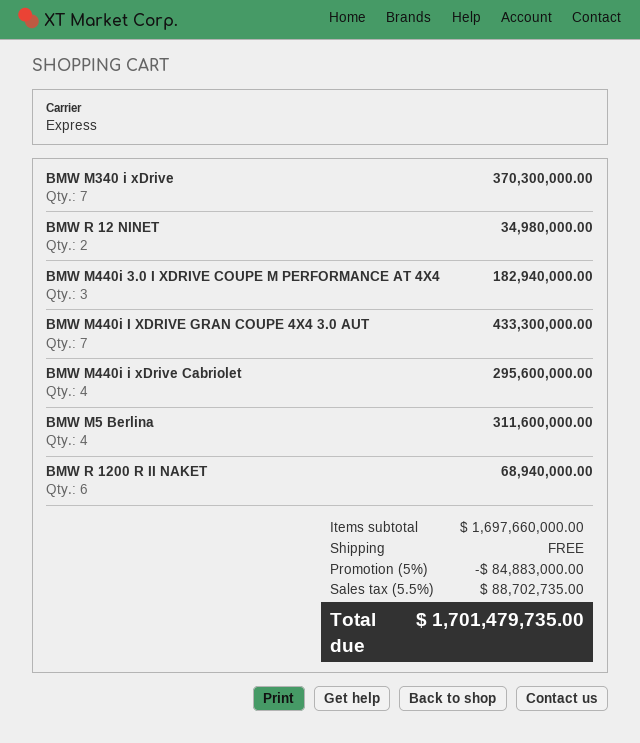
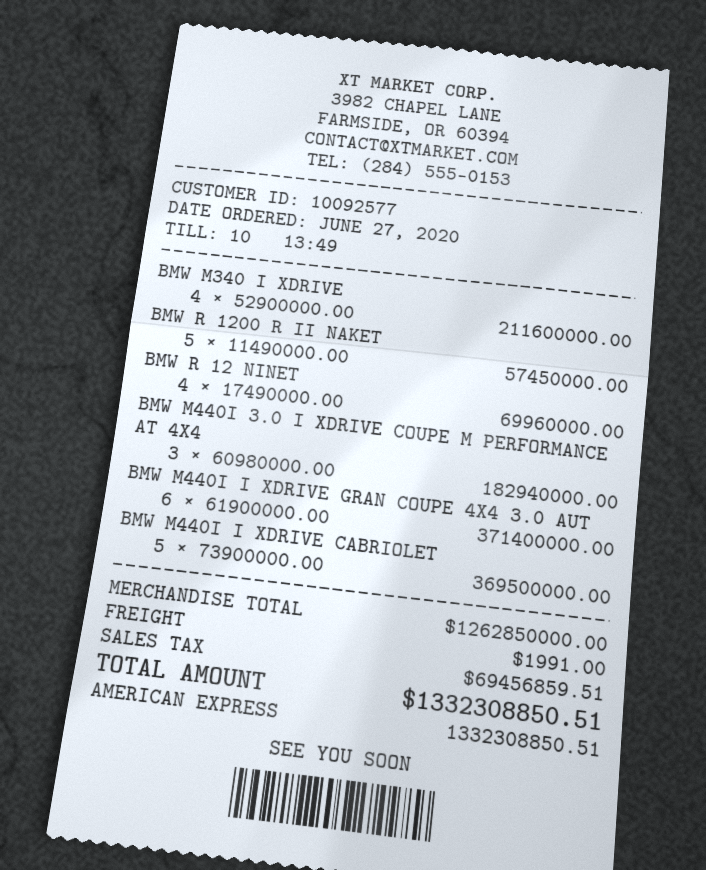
BMW M340 i xDrive: 7 for 370300000.00 -> 4 for 211600000.00
BMW R 12 NINET: 2 for 34980000.00 -> 4 for 69960000.00
BMW M440i I XDRIVE GRAN COUPE 4X4 3.0 AUT: 7 for 433300000.00 -> 6 for 371400000.00
BMW M440i i xDrive Cabriolet: 4 for 295600000.00 -> 5 for 369500000.00
BMW M5 Berlina: 4 for 311600000.00 -> none
BMW R 1200 R II NAKET: 6 for 68940000.00 -> 5 for 57450000.00
subtotal: 1697660000.00 -> 1262850000.00
discount: 5% = 84883000.00 -> none
shipping: 0.00 -> 1991.00
tax: 88702735.00 -> 69456859.51
total: 1701479735.00 -> 1332308850.51

